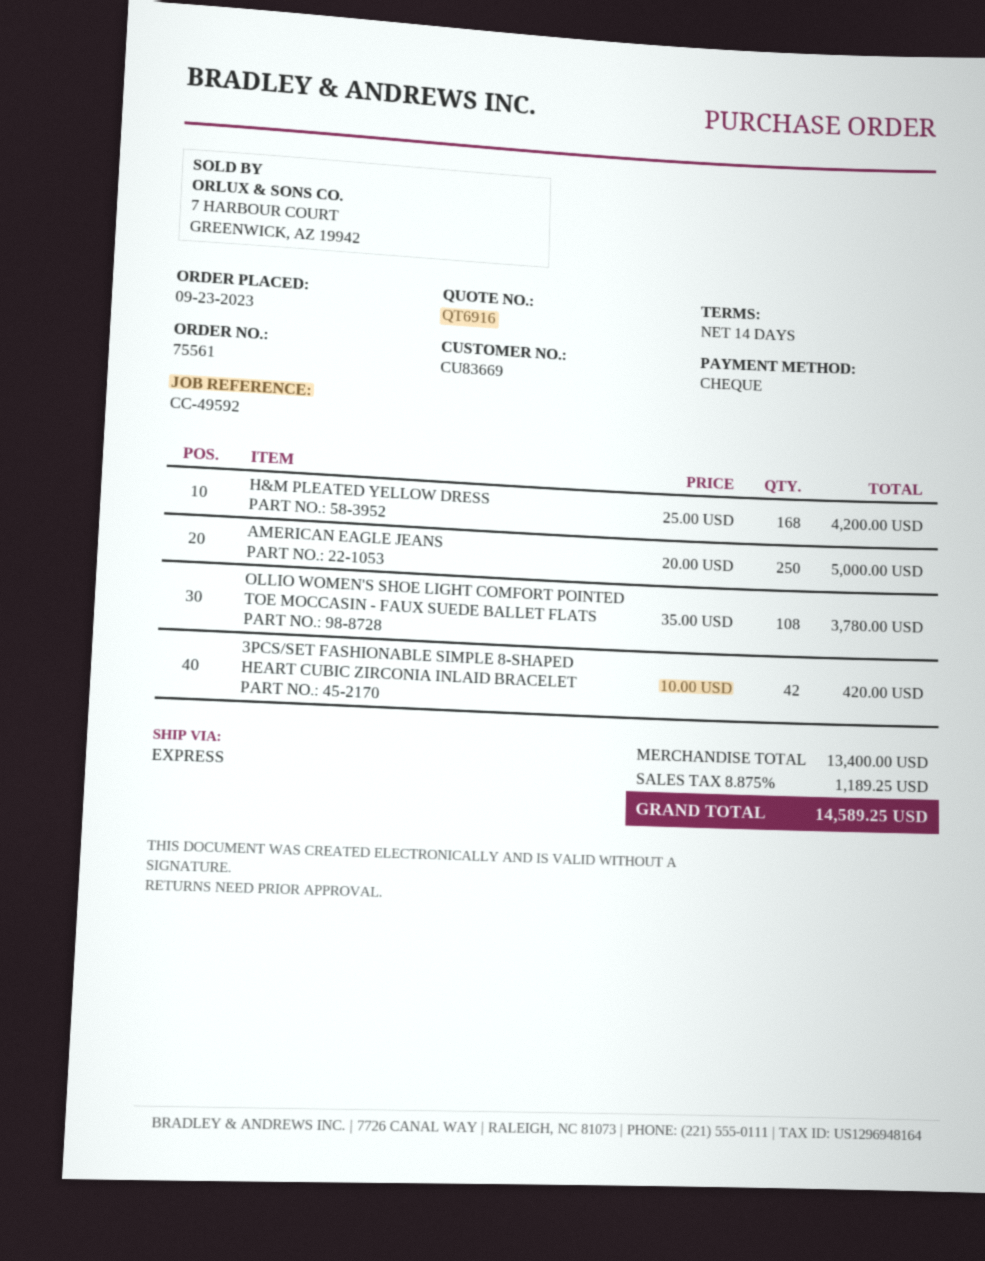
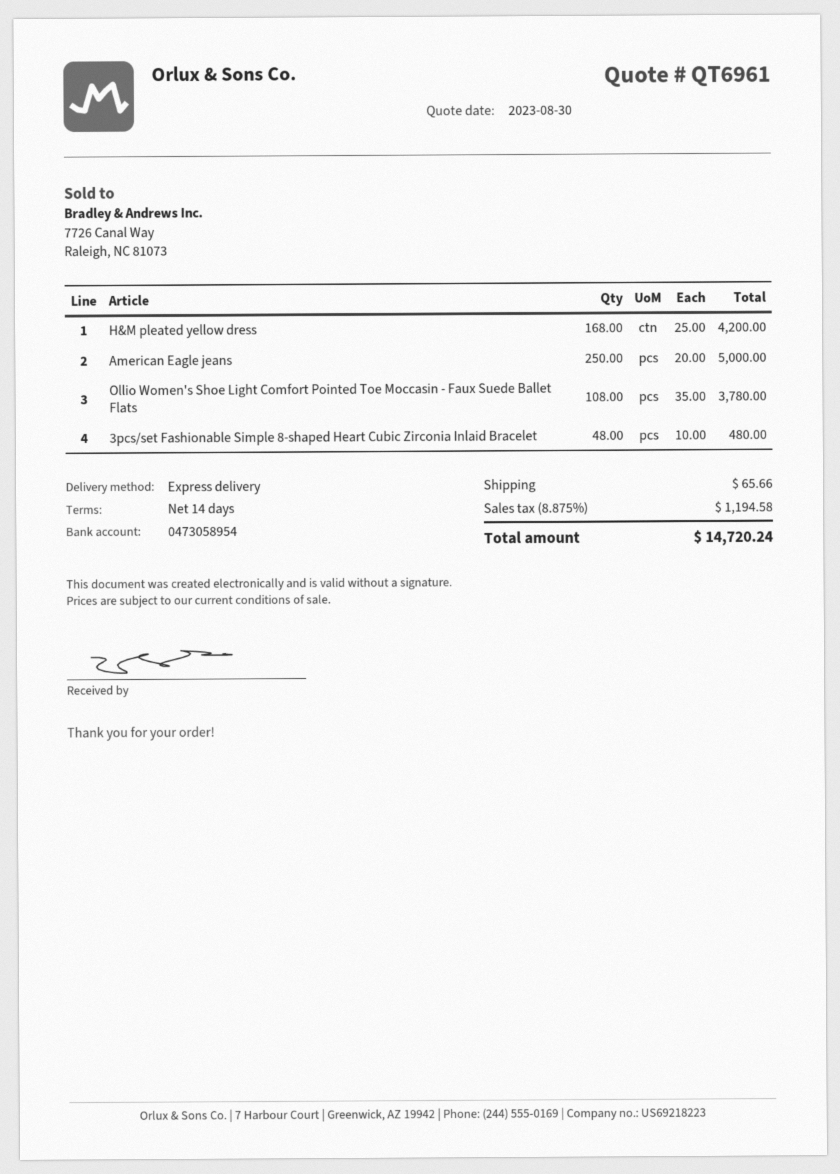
quote number: QT6916 -> QT6961
3PCS/SET FASHIONABLE SIMPLE 8-SHAPED HEART CUBIC ZIRCONIA INLAID BRACELET: 42 x 10.00 = 420.00 -> 48 x 10.00 = 480.00
shipping: none -> 65.66
tax: 8.875% = 1189.25 -> 8.875% = 1194.58
total: 14589.25 -> 14720.24

